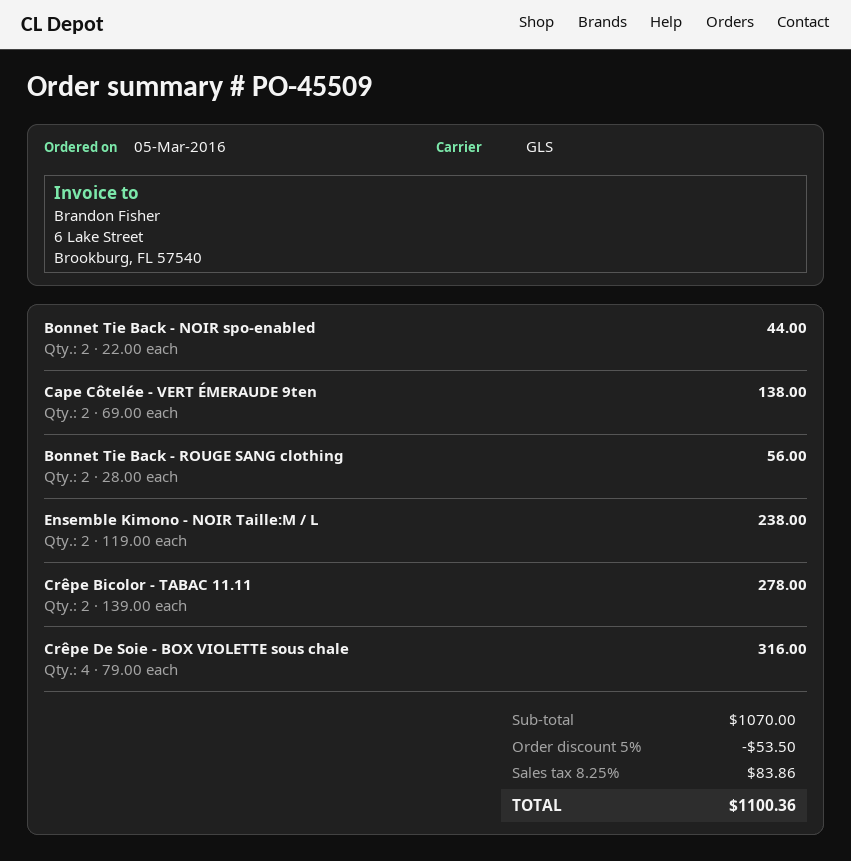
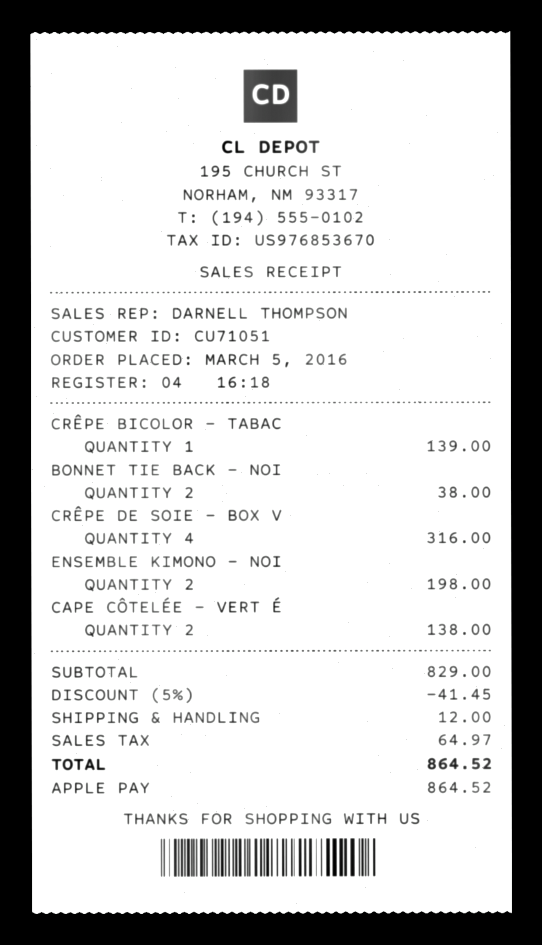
Bonnet Tie Back - NOIR spo-enabled: 2 for 44.00 -> 2 for 38.00
Bonnet Tie Back - ROUGE SANG clothing: 2 for 56.00 -> none
Ensemble Kimono - NOIR Taille:M / L: 2 for 238.00 -> 2 for 198.00
Crêpe Bicolor - TABAC 11.11: 2 for 278.00 -> 1 for 139.00
subtotal: 1070.00 -> 829.00
discount: 5% = 53.50 -> 5% = 41.45
shipping: none -> 12.00
tax: 83.86 -> 64.97
total: 1100.36 -> 864.52

